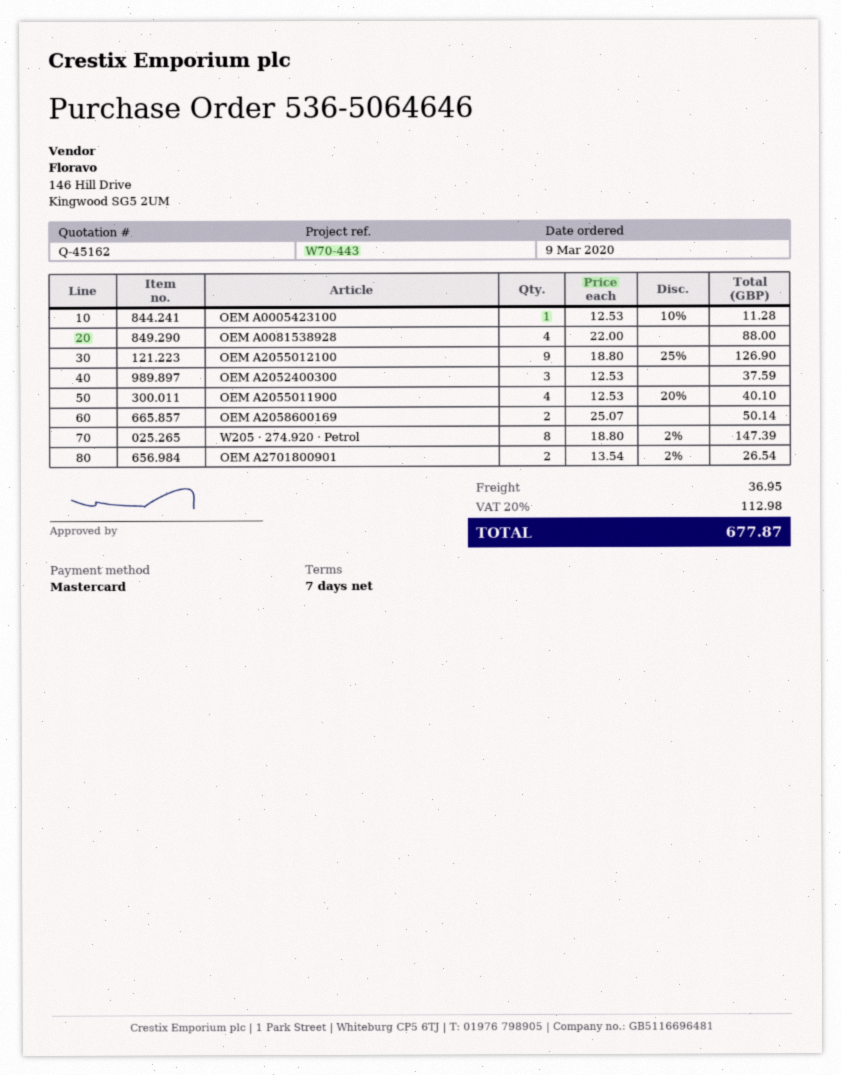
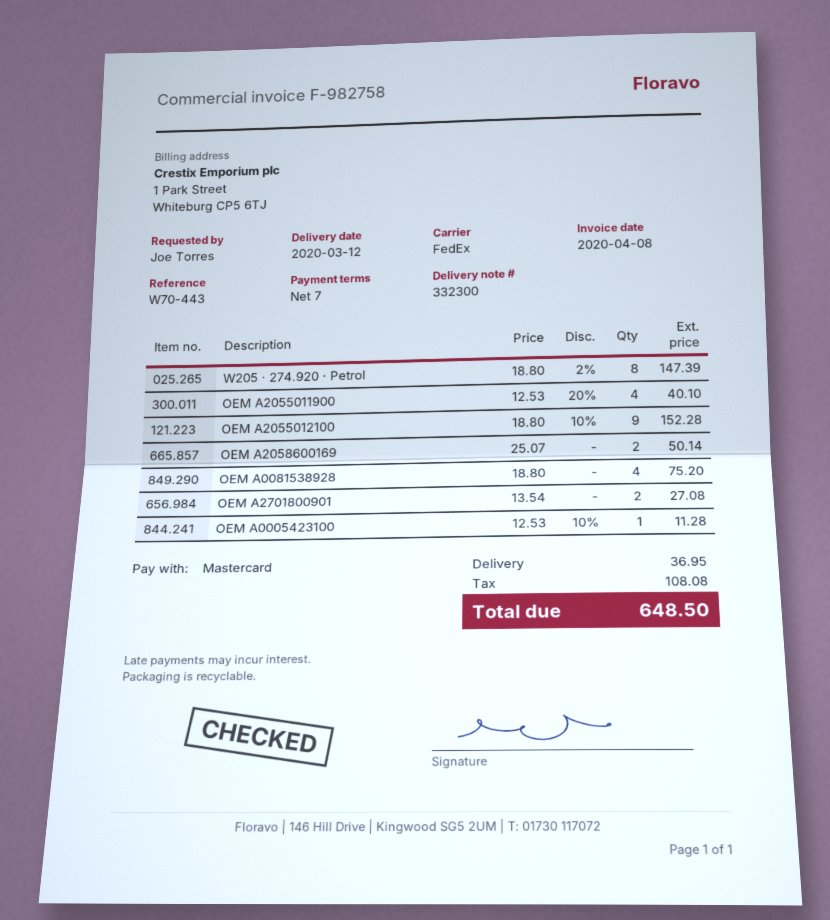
OEM A0081538928: 4 x 22.00 = 88.00 -> 4 x 18.80 = 75.20
OEM A2055012100: 9 x 18.80 - 25% = 126.90 -> 9 x 18.80 - 10% = 152.28
OEM A2052400300: 3 x 12.53 = 37.59 -> none
OEM A2701800901: 2 x 13.54 - 2% = 26.54 -> 2 x 13.54 = 27.08
tax: 112.98 -> 108.08
total: 677.87 -> 648.50

